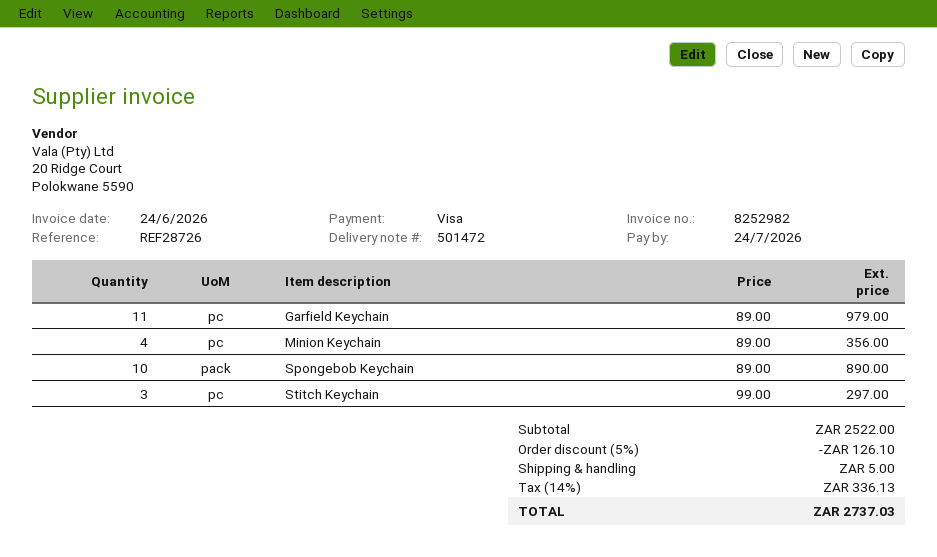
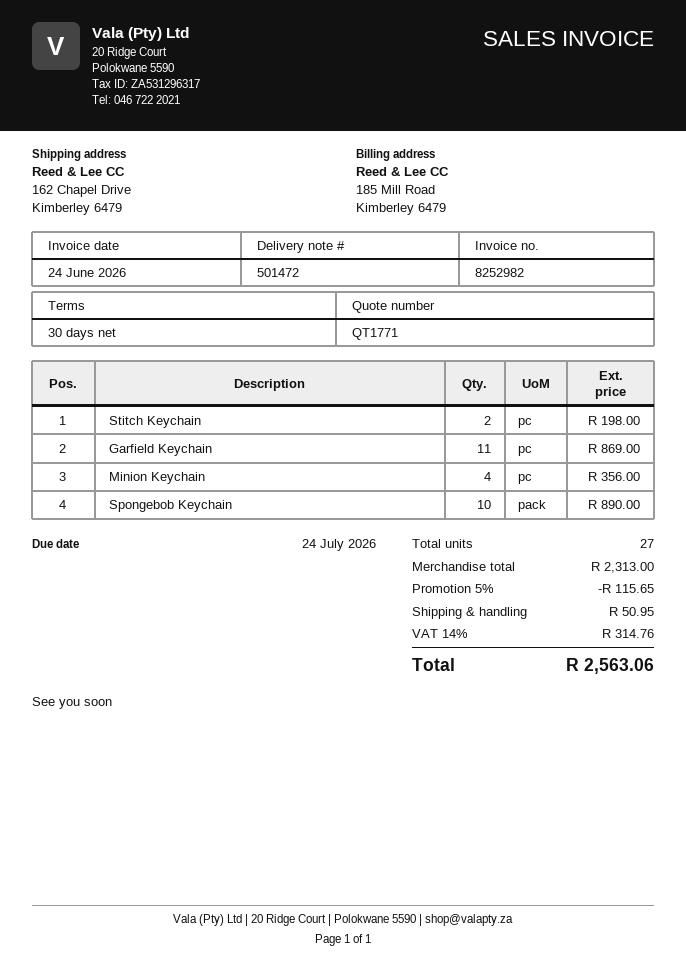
Garfield Keychain: 11 for 979.00 -> 11 for 869.00
Stitch Keychain: 3 for 297.00 -> 2 for 198.00
subtotal: 2522.00 -> 2313.00
discount: 5% = 126.10 -> 5% = 115.65
shipping: 5.00 -> 50.95
tax: 14% = 336.13 -> 14% = 314.76
total: 2737.03 -> 2563.06

